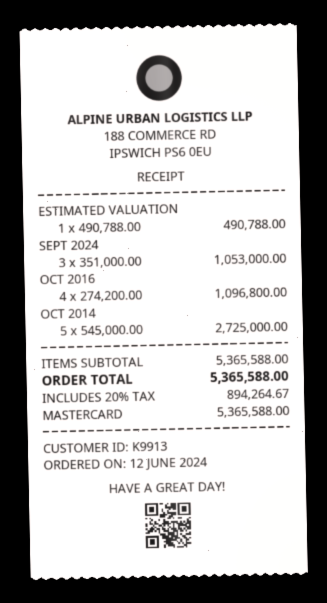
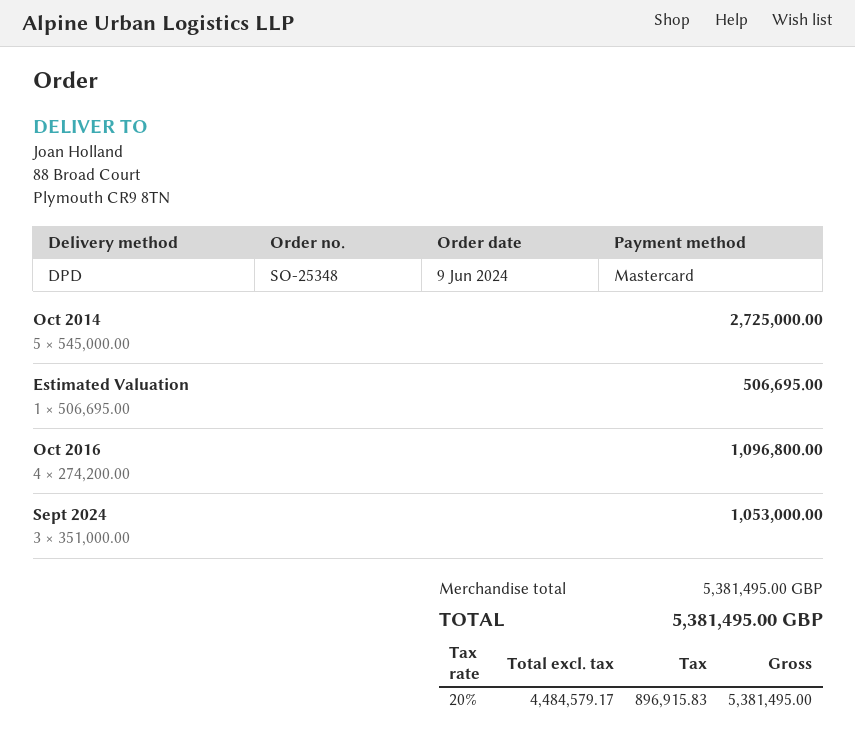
order date: 2024-06-12 -> 2024-06-09
ESTIMATED VALUATION: 1 x 490788.00 = 490788.00 -> 1 x 506695.00 = 506695.00
subtotal: 5365588.00 -> 5381495.00
tax: 20% = 894264.67 -> 20% = 896915.83
total: 5365588.00 -> 5381495.00

